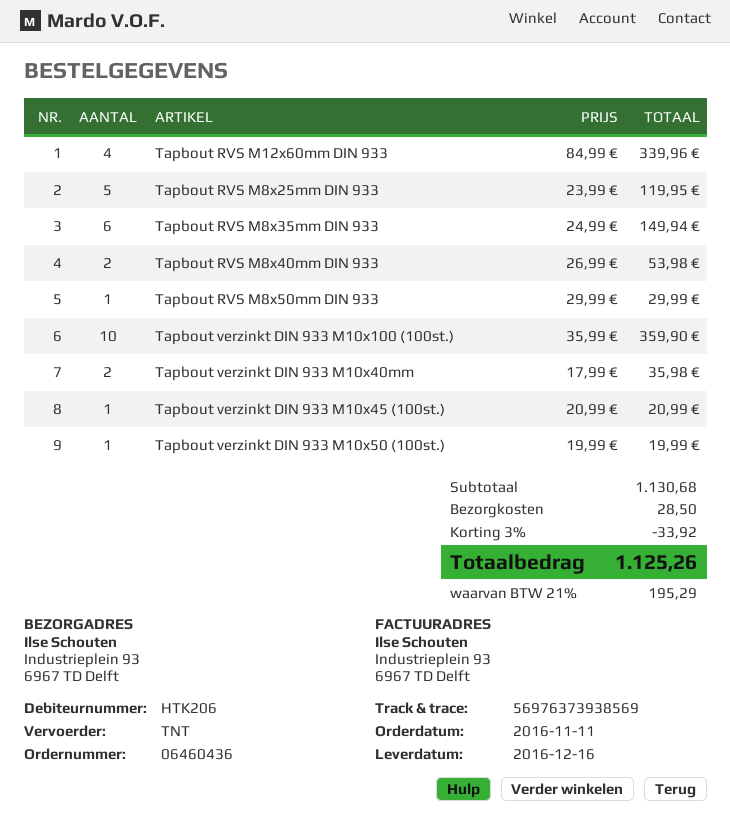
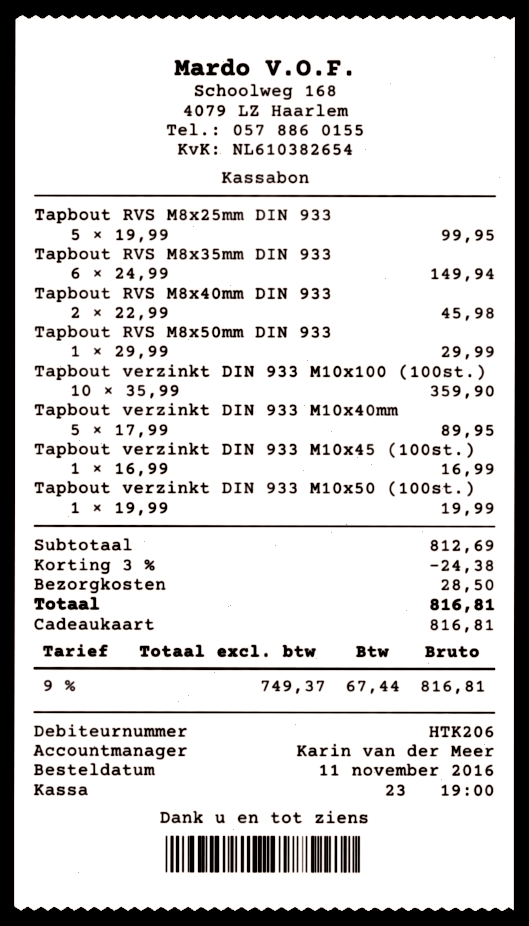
Tapbout RVS M12x60mm DIN 933: 4 x 84.99 = 339.96 -> none
Tapbout RVS M8x25mm DIN 933: 5 x 23.99 = 119.95 -> 5 x 19.99 = 99.95
Tapbout RVS M8x40mm DIN 933: 2 x 26.99 = 53.98 -> 2 x 22.99 = 45.98
Tapbout verzinkt DIN 933 M10x40mm: 2 x 17.99 = 35.98 -> 5 x 17.99 = 89.95
Tapbout verzinkt DIN 933 M10x45 (100st.): 1 x 20.99 = 20.99 -> 1 x 16.99 = 16.99
subtotal: 1130.68 -> 812.69
discount: 3% = 33.92 -> 3% = 24.38
tax: 21% = 195.29 -> 9% = 67.44
total: 1125.26 -> 816.81

